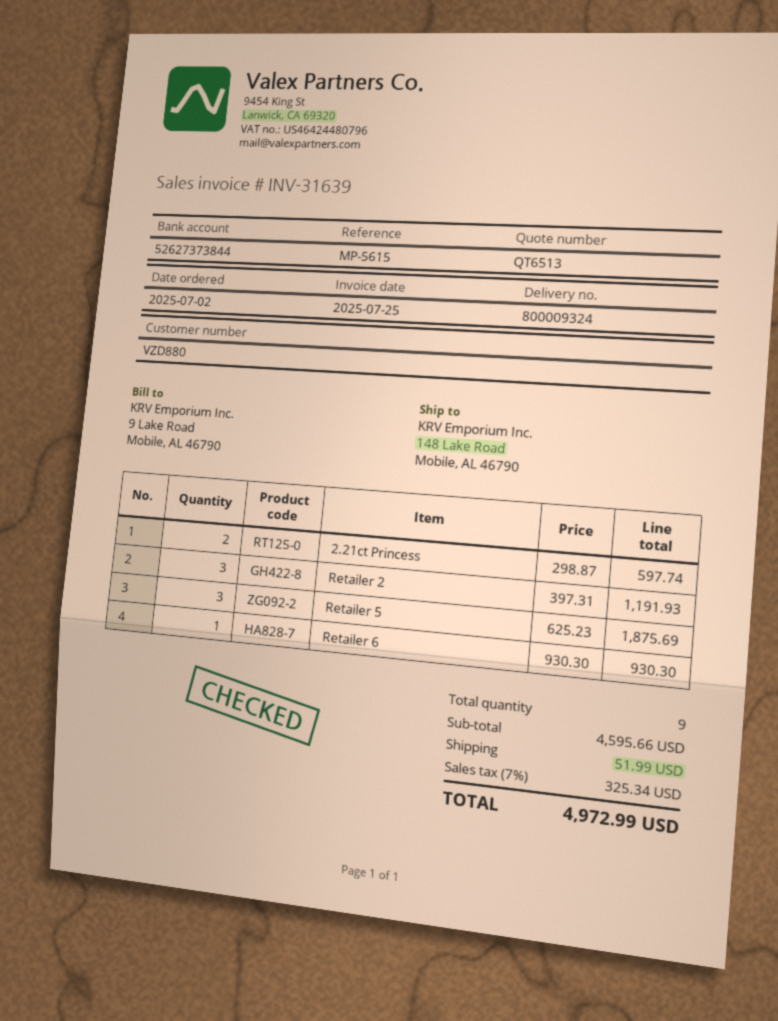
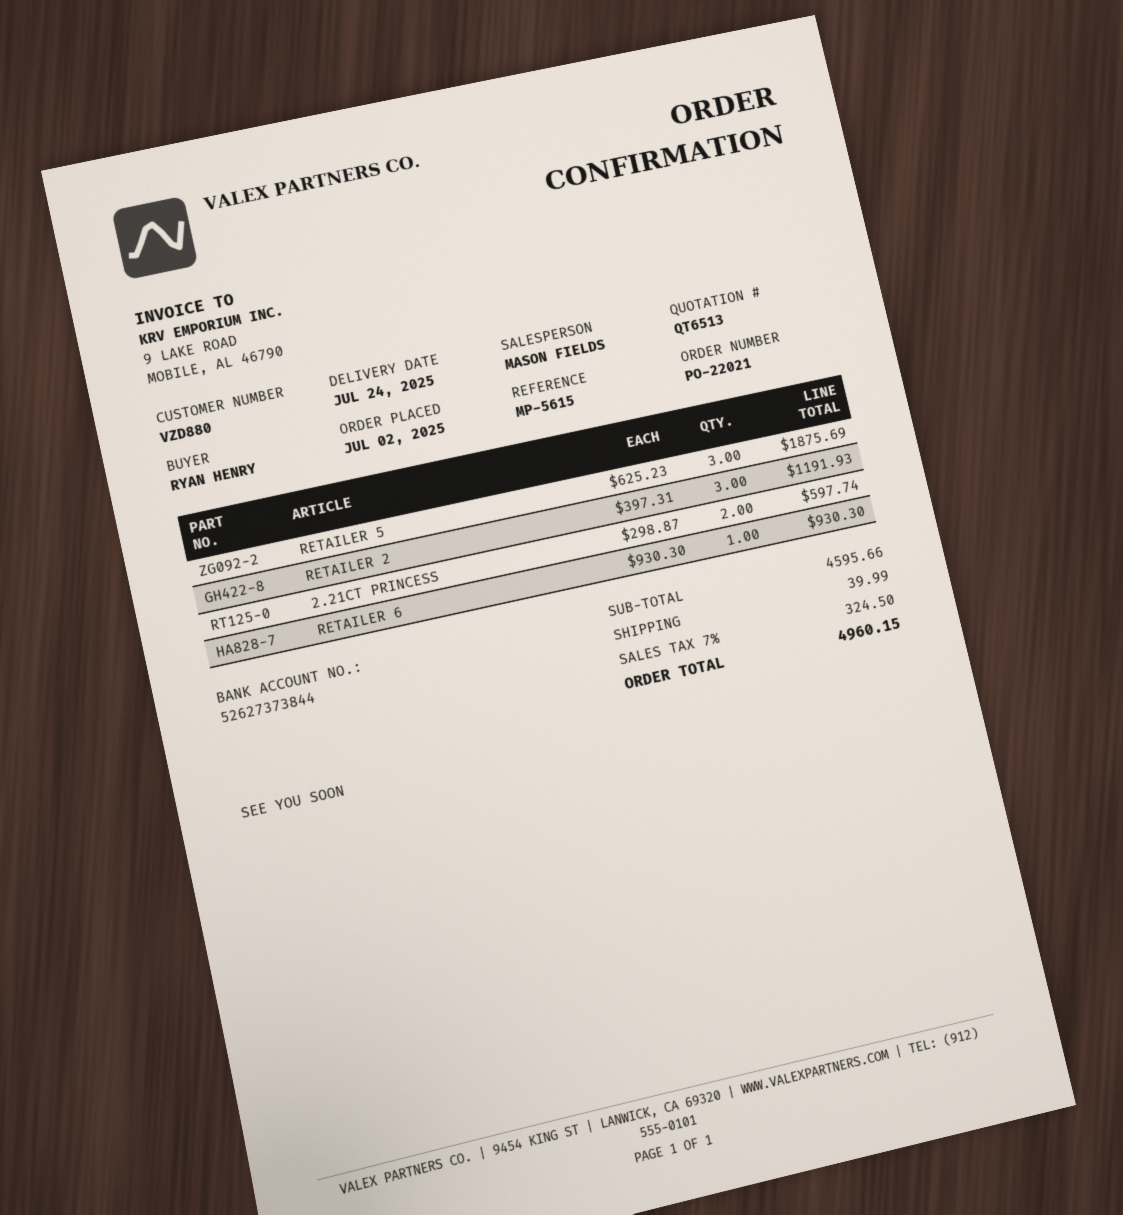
shipping: 51.99 -> 39.99
tax: 7% = 325.34 -> 7% = 324.50
total: 4972.99 -> 4960.15

